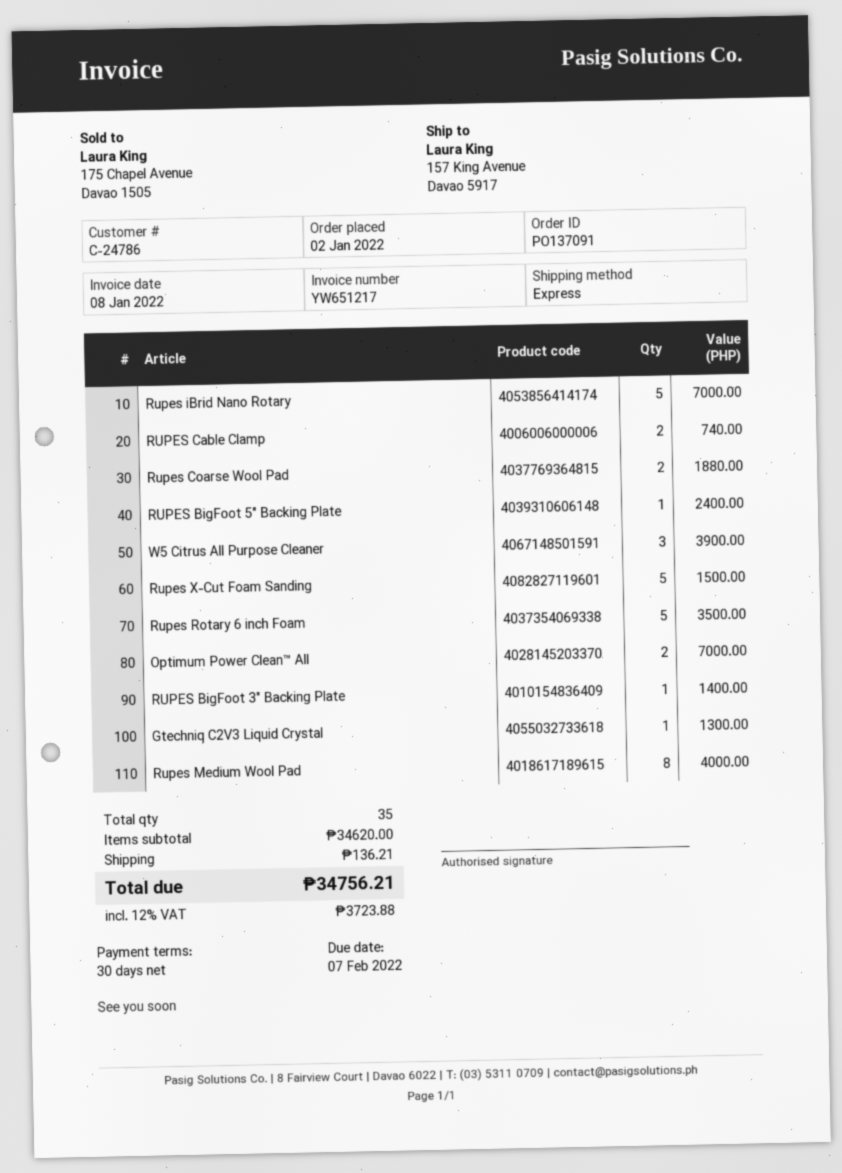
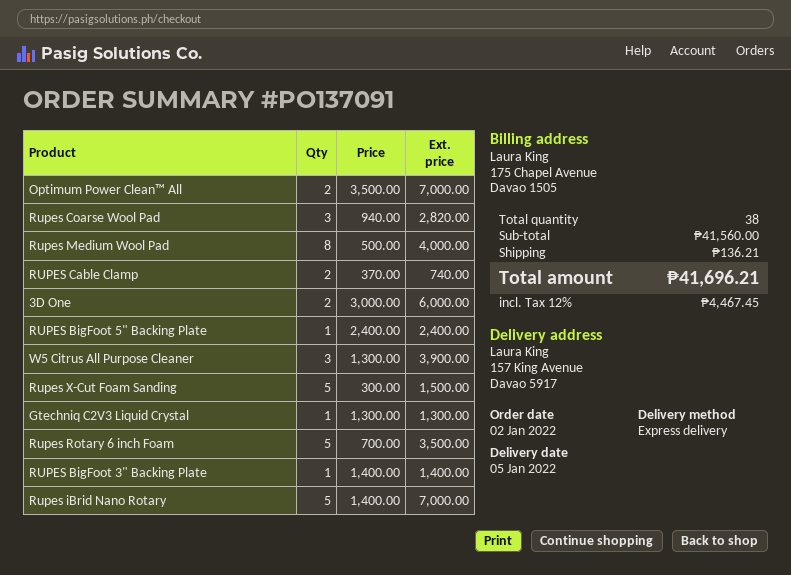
Rupes Coarse Wool Pad: 2 for 1880.00 -> 3 for 2820.00
3D One: none -> 2 for 6000.00
total quantity: 35 -> 38
subtotal: 34620.00 -> 41560.00
tax: 12% = 3723.88 -> 12% = 4467.45
total: 34756.21 -> 41696.21

